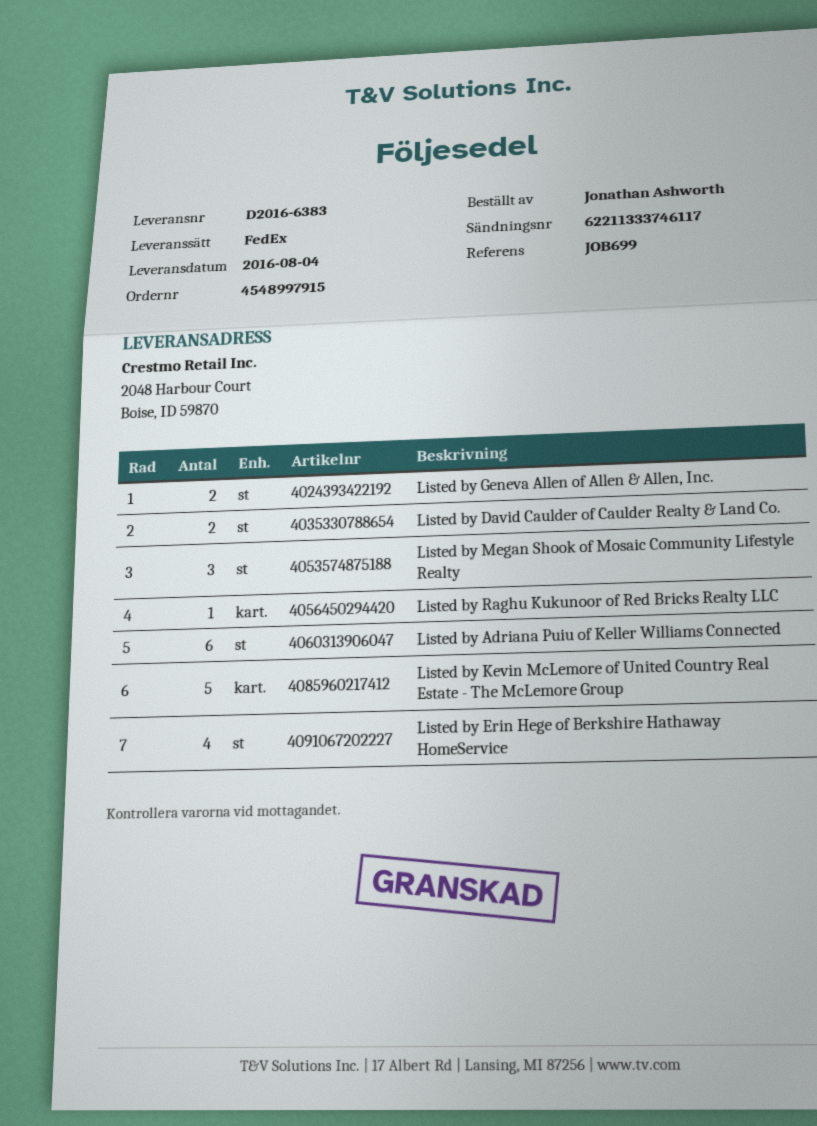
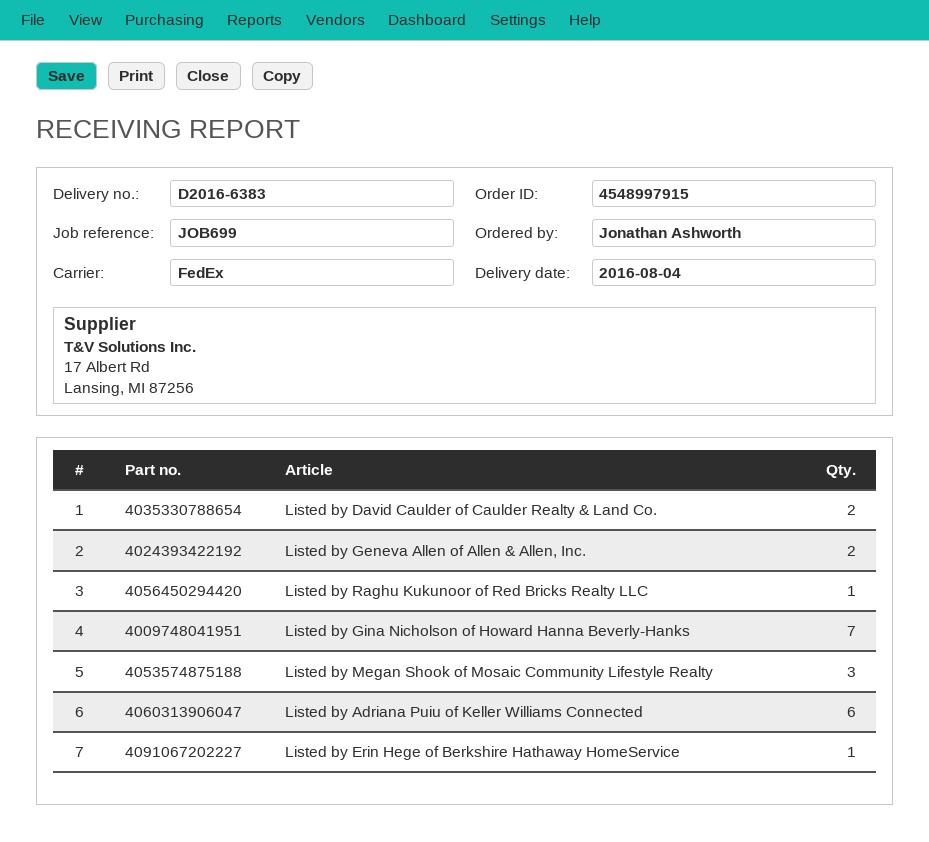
Listed by Kevin McLemore of United Country Real Estate - The McLemore Group: 5 -> none
Listed by Erin Hege of Berkshire Hathaway HomeService: 4 -> 1
Listed by Gina Nicholson of Howard Hanna Beverly-Hanks: none -> 7

